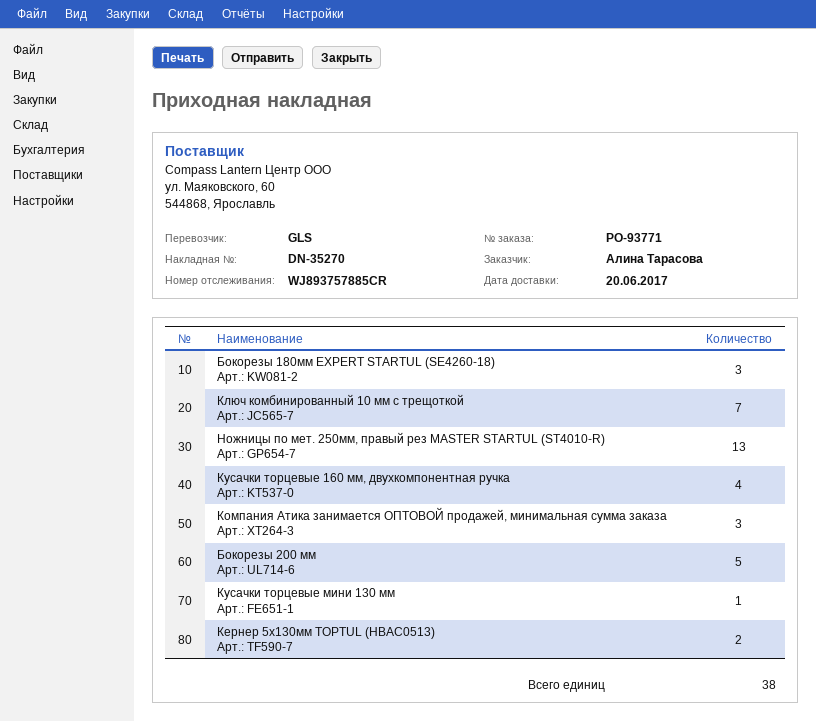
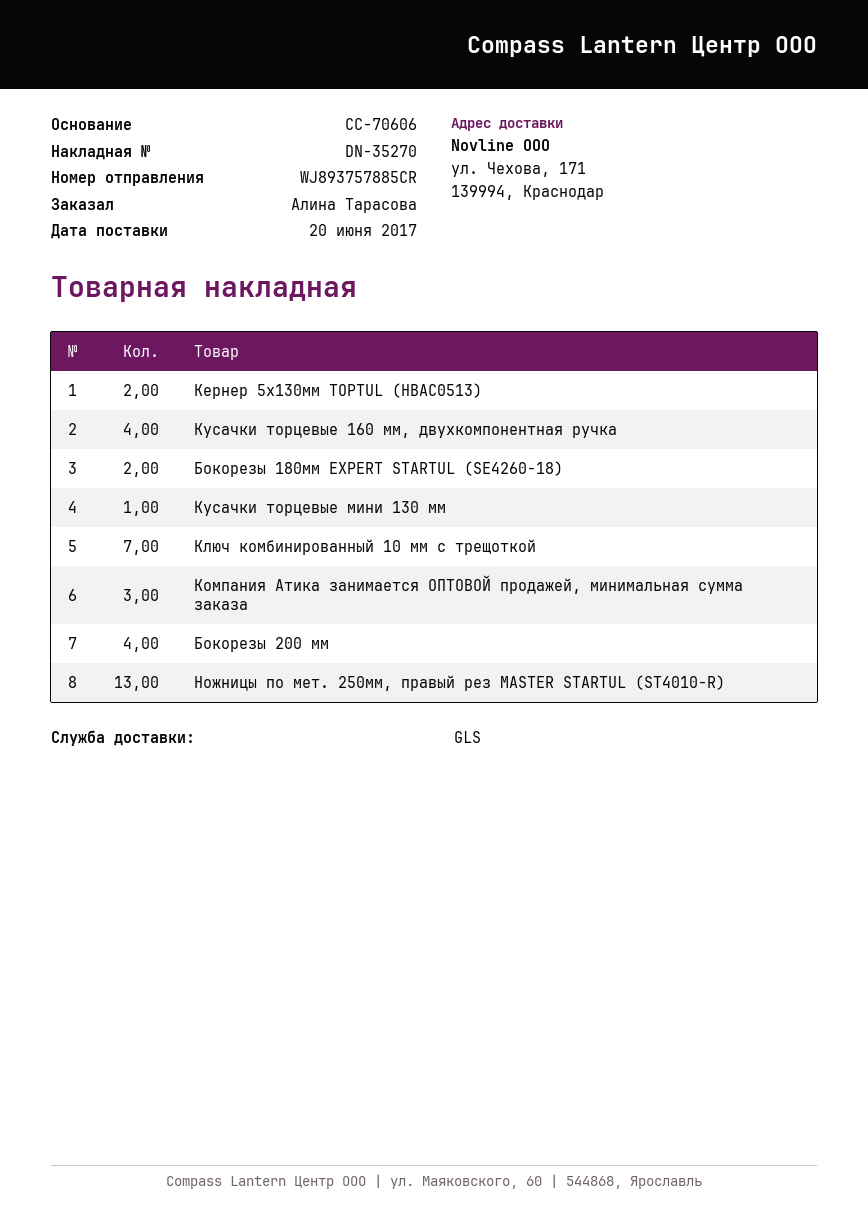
Бокорезы 180мм EXPERT STARTUL (SE4260-18): 3 -> 2
Бокорезы 200 мм: 5 -> 4

